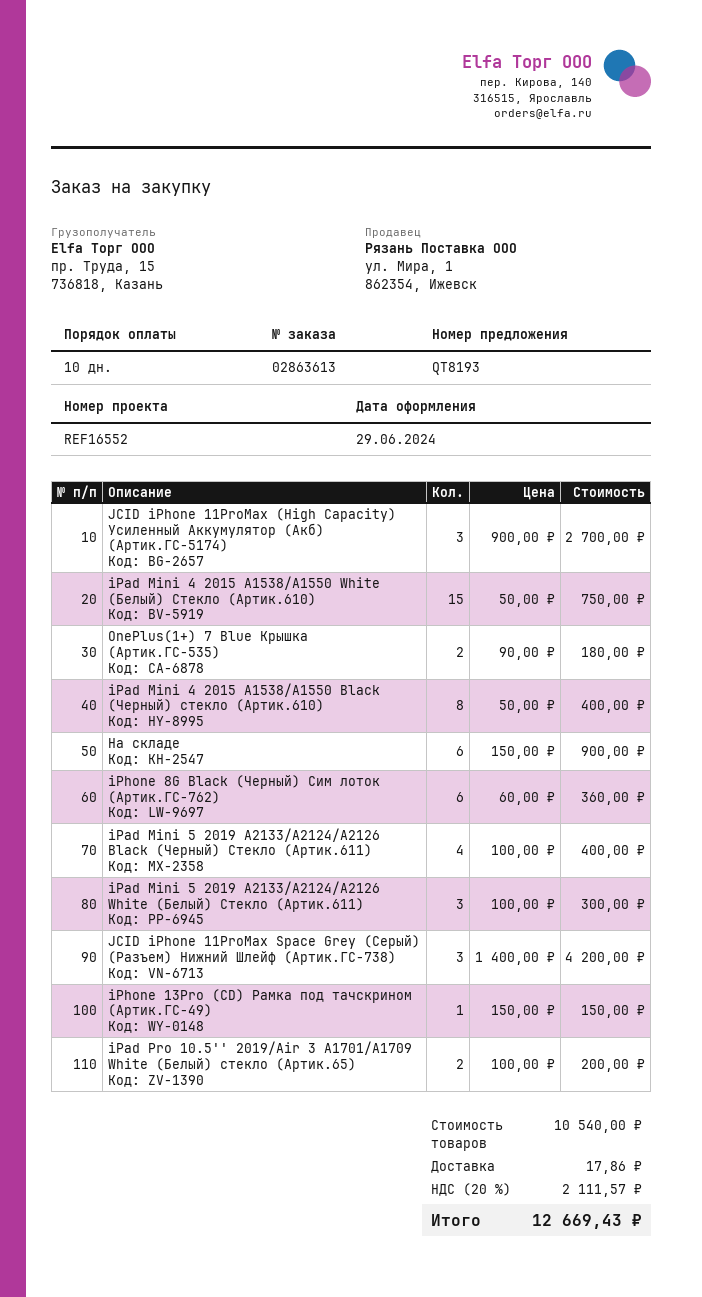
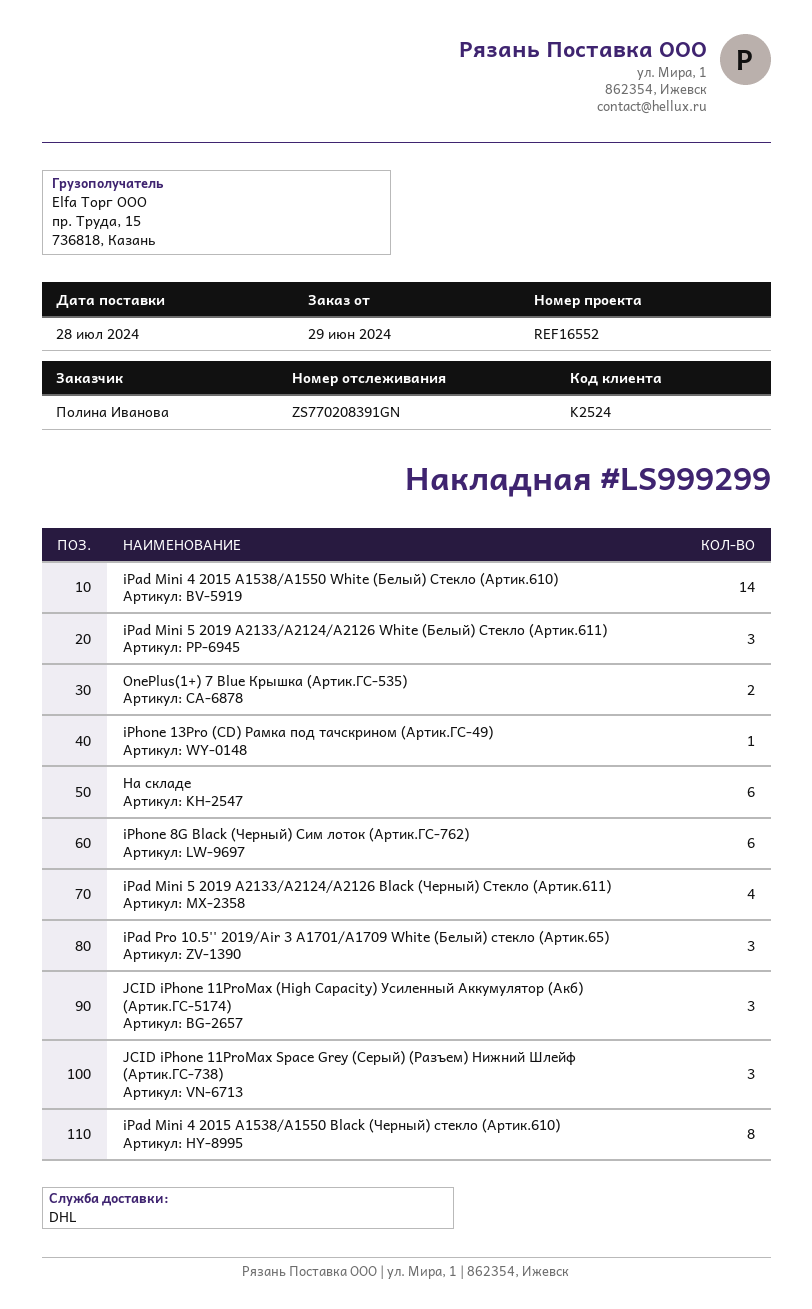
iPad Mini 4 2015 A1538/A1550 White (Белый) Стекло (Артик.610): 15 -> 14
iPad Pro 10.5'' 2019/Air 3 A1701/A1709 White (Белый) стекло (Артик.65): 2 -> 3

